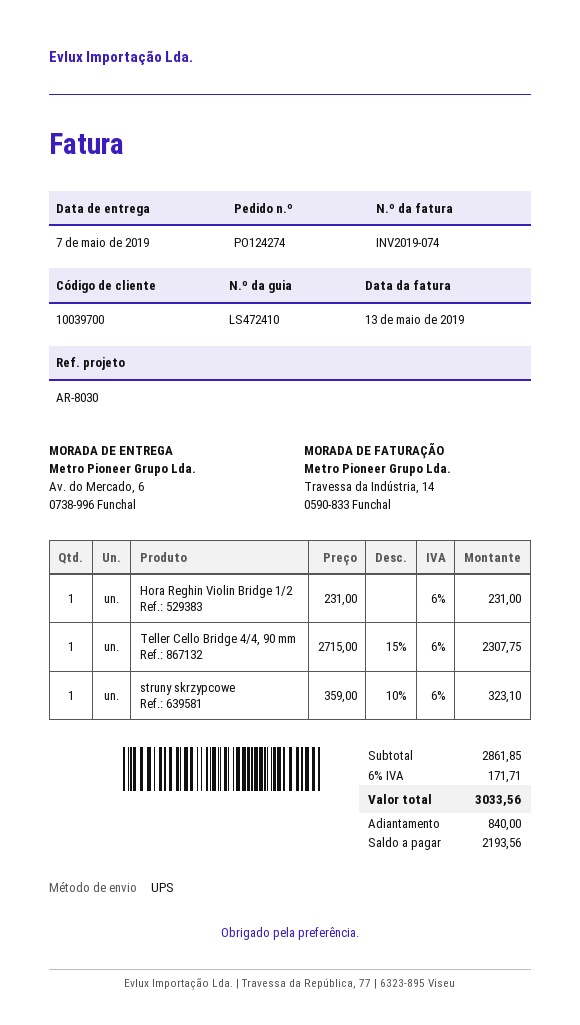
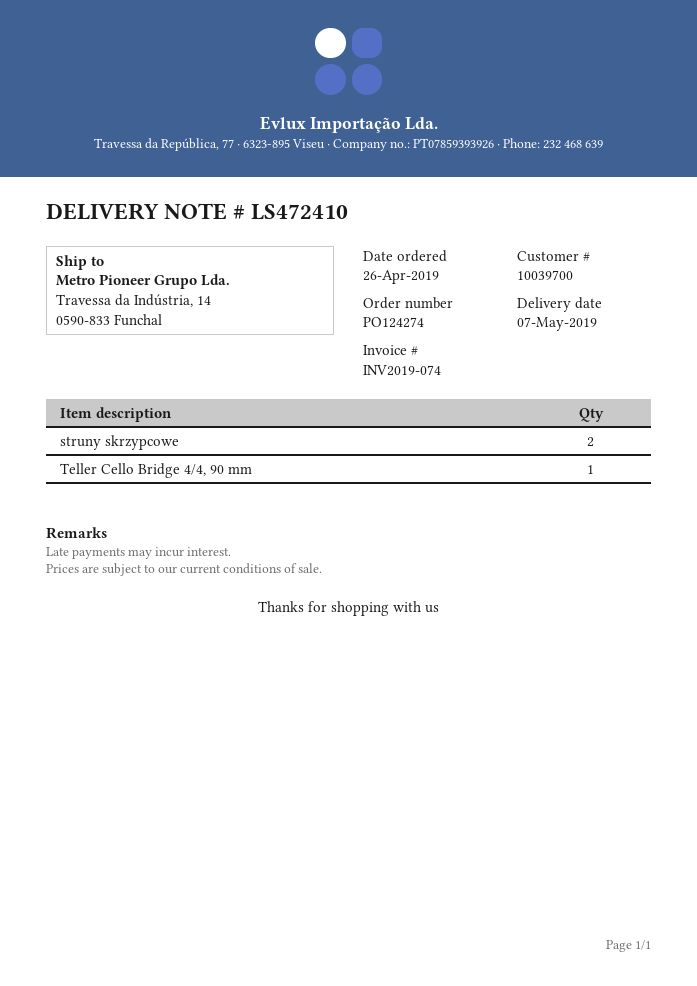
ship to: Av. do Mercado, 6, 0738-996 Funchal -> Travessa da Indústria, 14, 0590-833 Funchal
Hora Reghin Violin Bridge 1/2: 1 -> none
struny skrzypcowe: 1 -> 2

